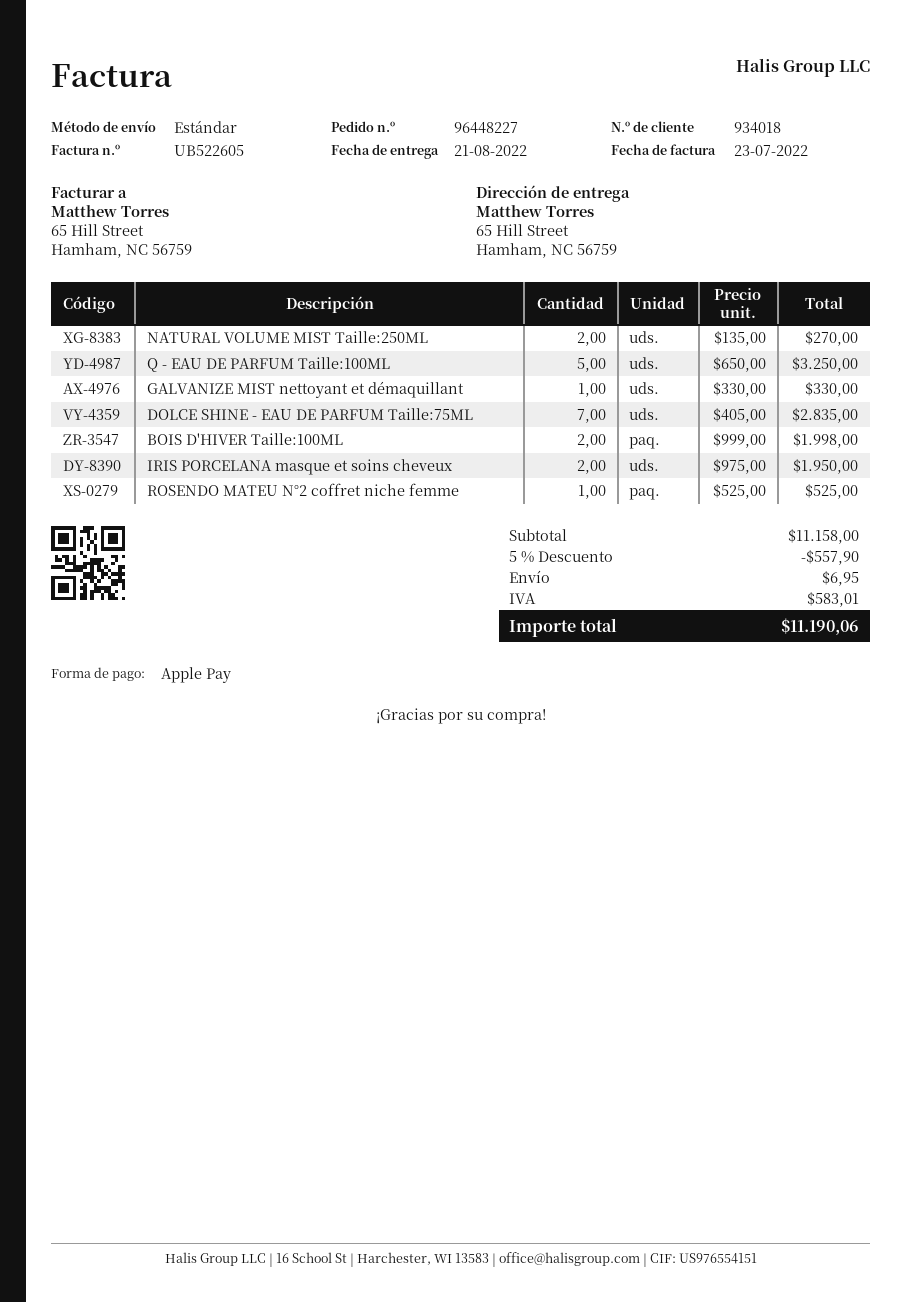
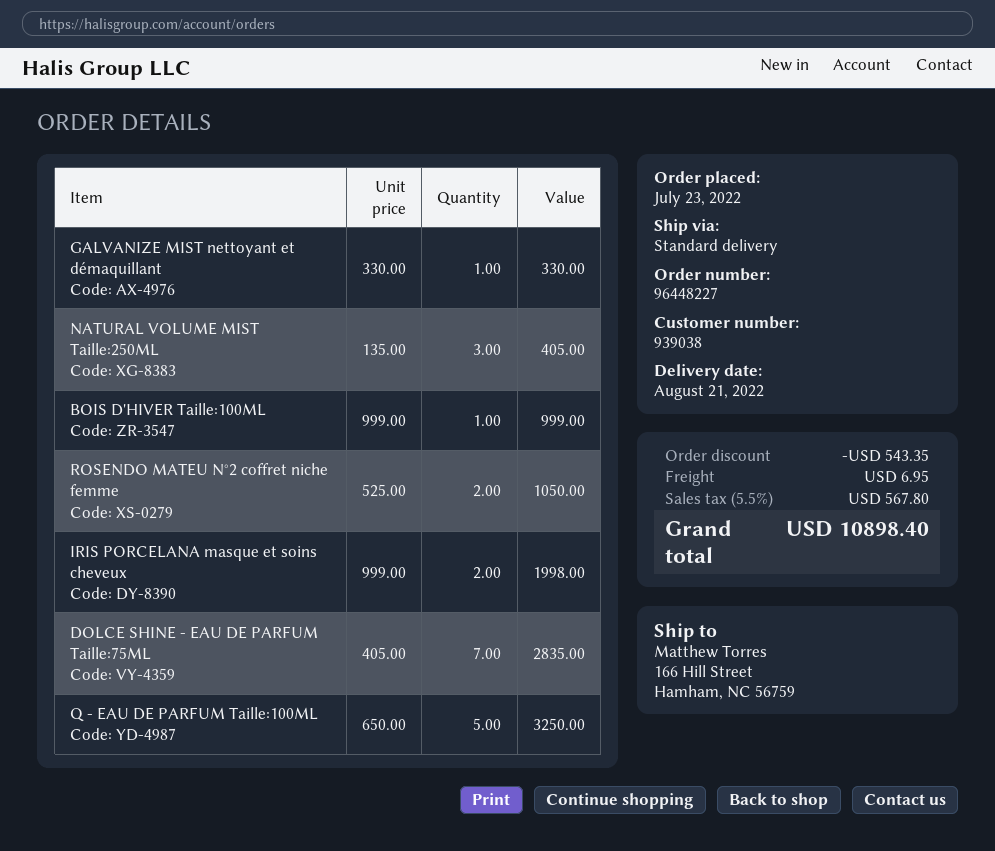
customer number: 934018 -> 939038
ship to: 65 Hill Street, Hamham, NC 56759 -> 166 Hill Street, Hamham, NC 56759
NATURAL VOLUME MIST Taille:250ML: 2 x 135.00 = 270.00 -> 3 x 135.00 = 405.00
BOIS D'HIVER Taille:100ML: 2 x 999.00 = 1998.00 -> 1 x 999.00 = 999.00
IRIS PORCELANA masque et soins cheveux: 2 x 975.00 = 1950.00 -> 2 x 999.00 = 1998.00
ROSENDO MATEU N°2 coffret niche femme: 1 x 525.00 = 525.00 -> 2 x 525.00 = 1050.00
discount: 557.90 -> 543.35
tax: 583.01 -> 567.80
total: 11190.06 -> 10898.40

